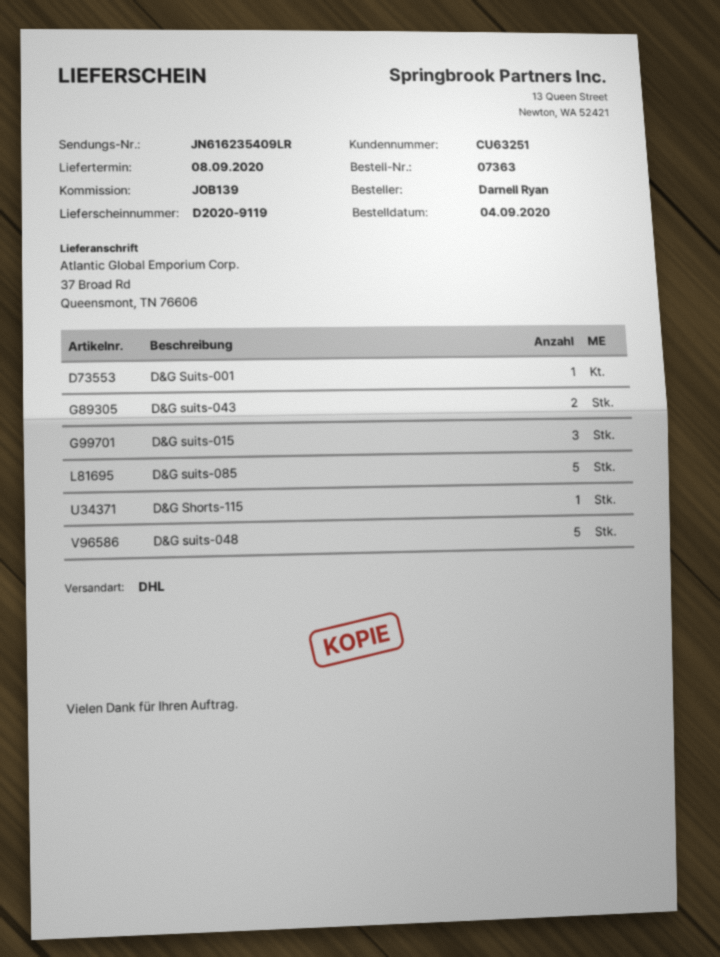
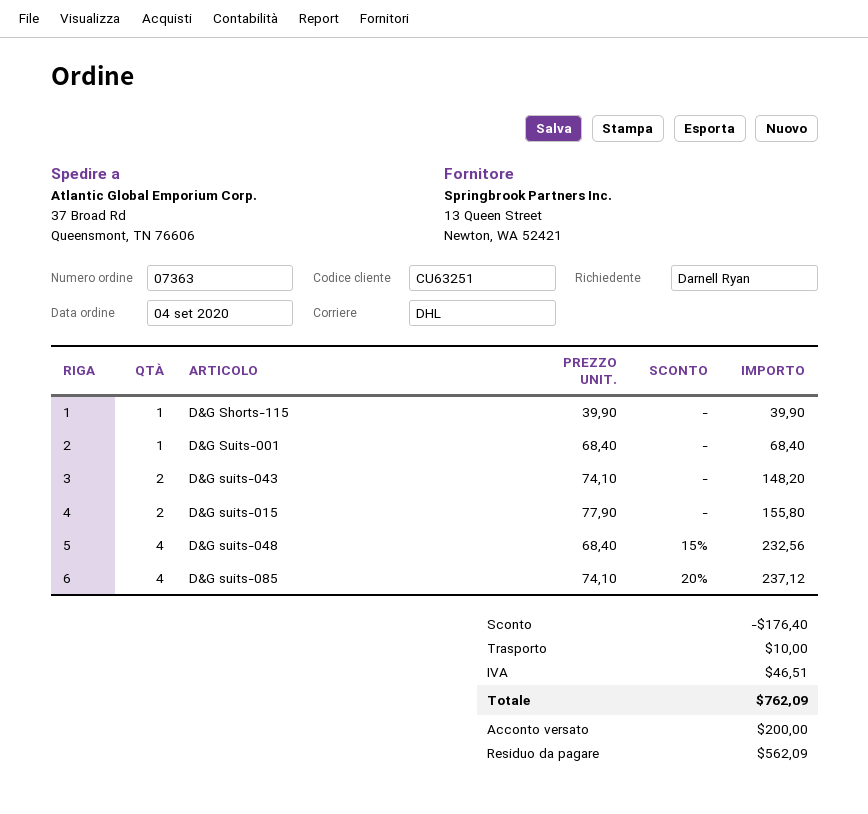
D&G suits-015: 3 -> 2
D&G suits-085: 5 -> 4
D&G suits-048: 5 -> 4

